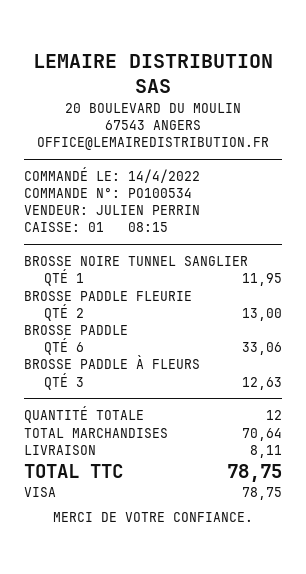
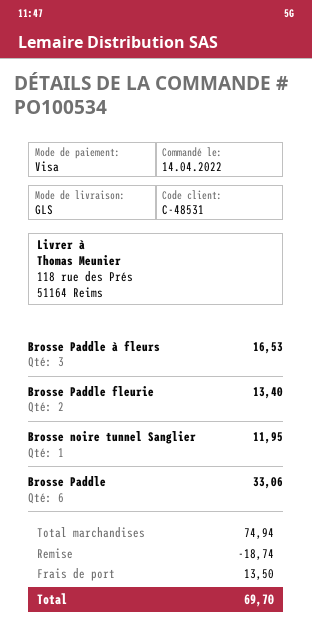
BROSSE PADDLE FLEURIE: 2 for 13.00 -> 2 for 13.40
BROSSE PADDLE À FLEURS: 3 for 12.63 -> 3 for 16.53
subtotal: 70.64 -> 74.94
discount: none -> 18.74
shipping: 8.11 -> 13.50
total: 78.75 -> 69.70

